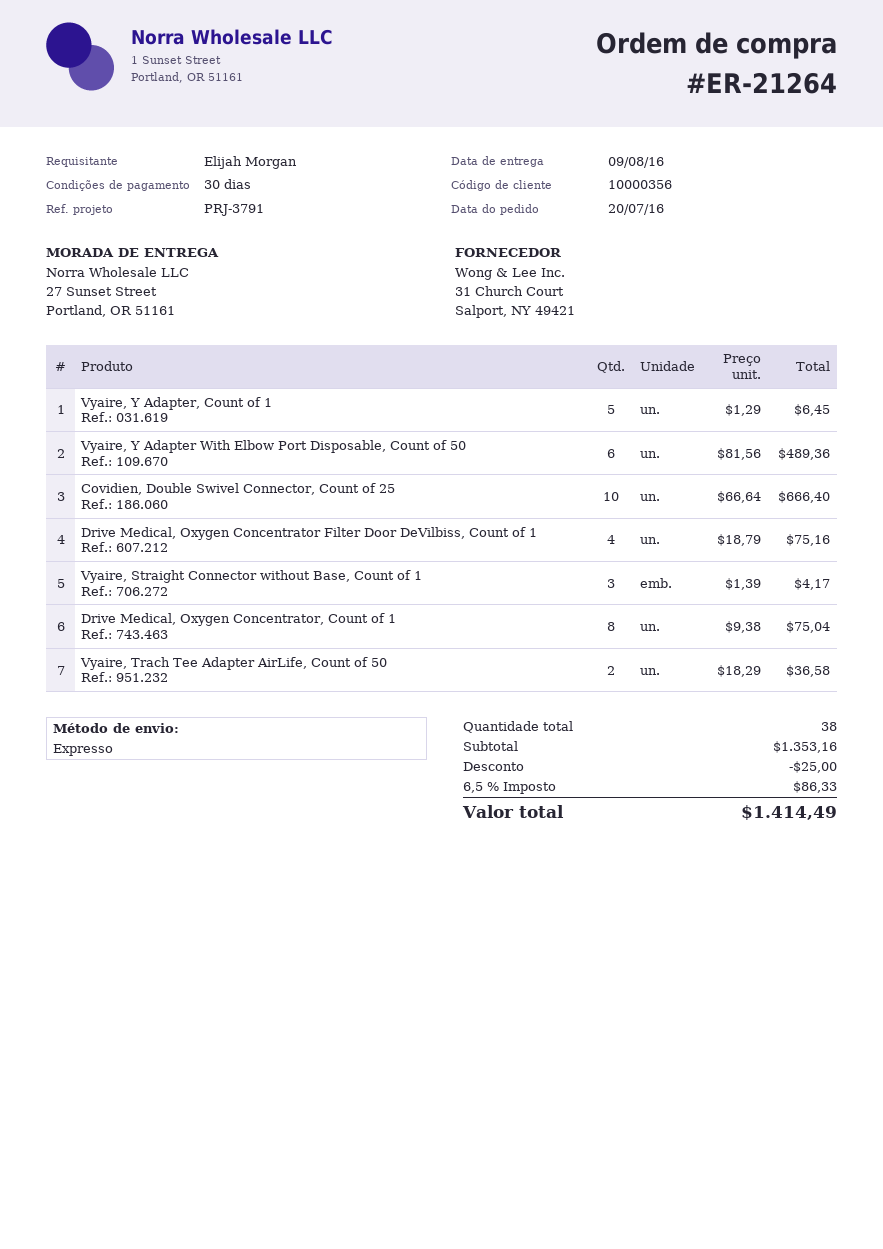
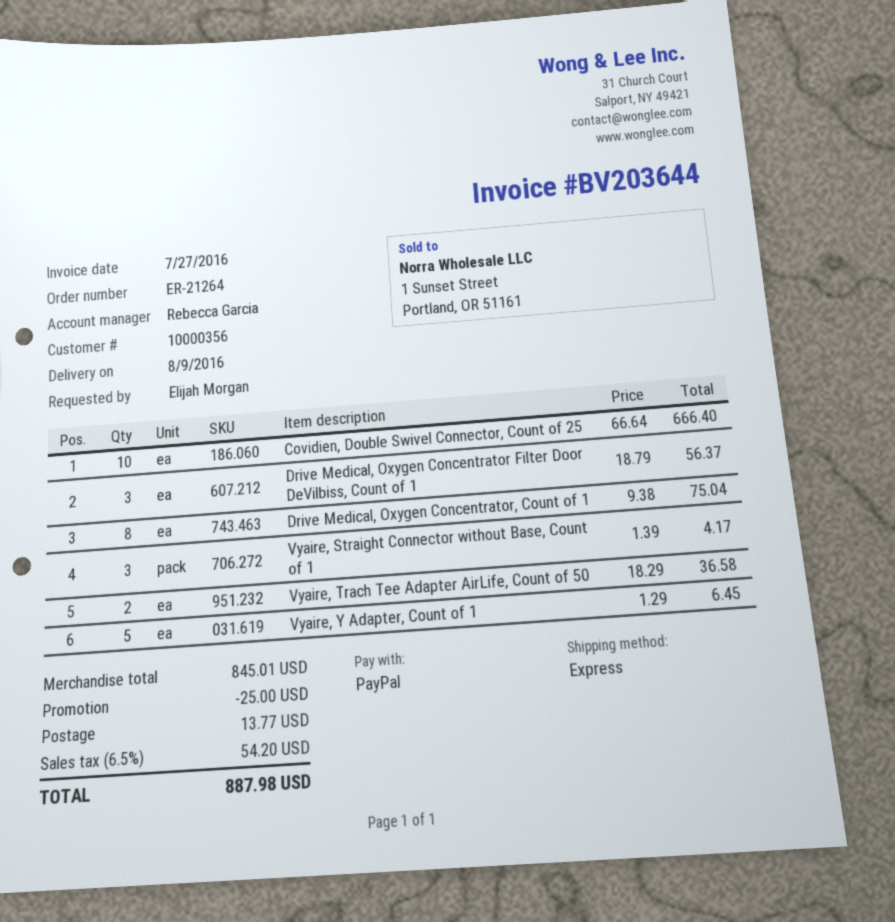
Vyaire, Y Adapter With Elbow Port Disposable, Count of 50: 6 x 81.56 = 489.36 -> none
Drive Medical, Oxygen Concentrator Filter Door DeVilbiss, Count of 1: 4 x 18.79 = 75.16 -> 3 x 18.79 = 56.37
subtotal: 1353.16 -> 845.01
shipping: none -> 13.77
tax: 6.5% = 86.33 -> 6.5% = 54.20
total: 1414.49 -> 887.98

